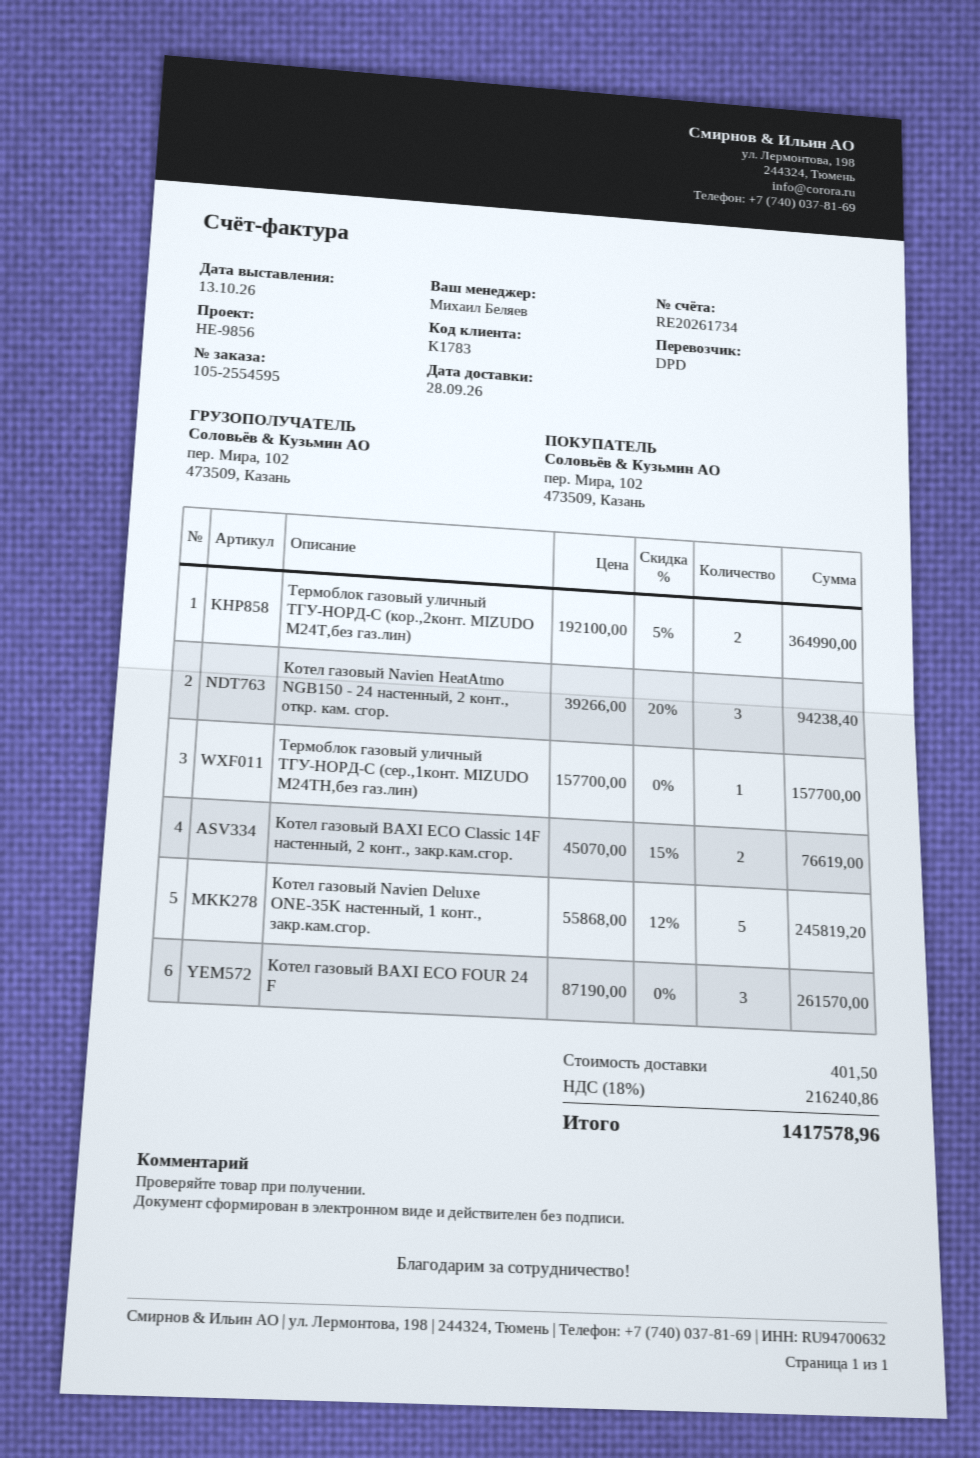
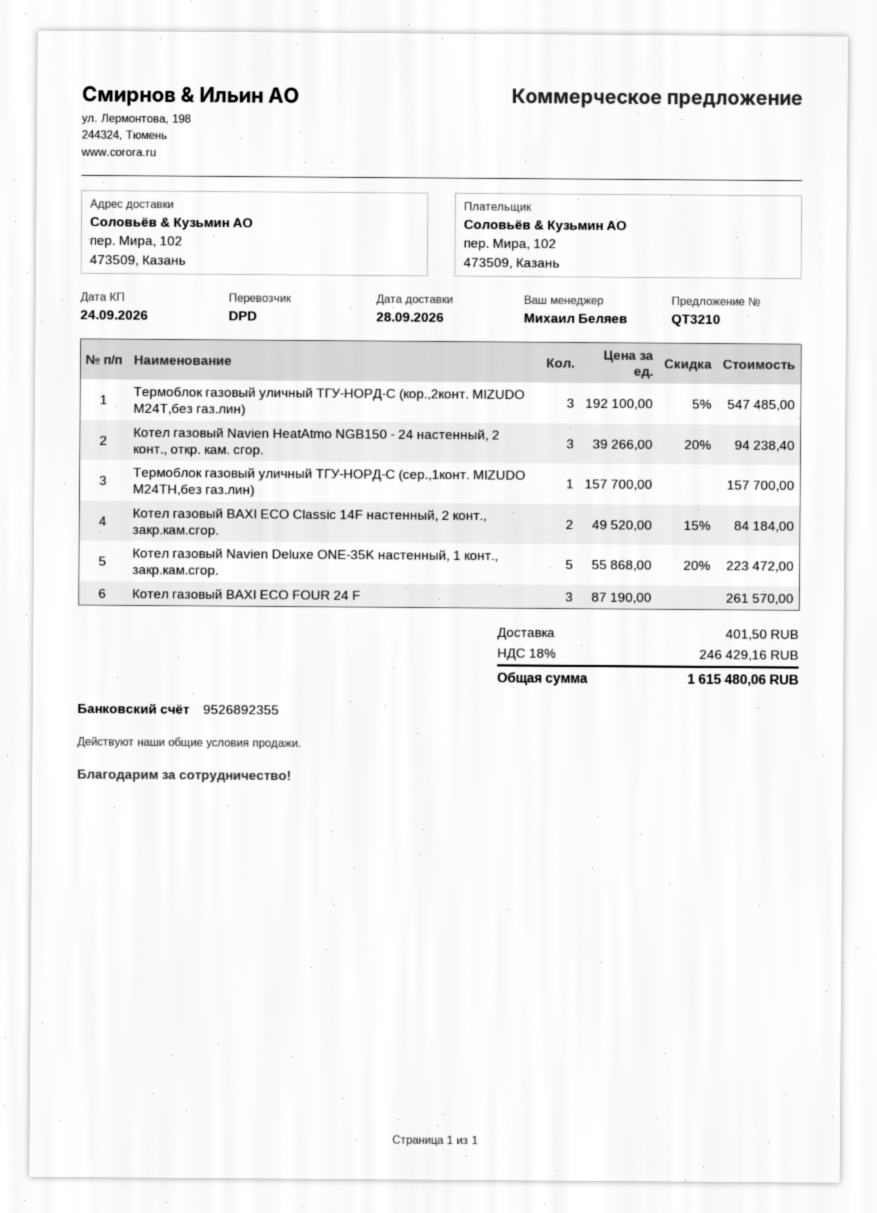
Термоблок газовый уличный ТГУ-НОРД-С (кор.,2конт. MIZUDO M24T,без газ.лин): 2 x 192100.00 - 5% = 364990.00 -> 3 x 192100.00 - 5% = 547485.00
Котел газовый BAXI ECO Classic 14F настенный, 2 конт., закр.кам.сгор.: 2 x 45070.00 - 15% = 76619.00 -> 2 x 49520.00 - 15% = 84184.00
Котел газовый Navien Deluxe ONE-35K настенный, 1 конт., закр.кам.сгор.: 5 x 55868.00 - 12% = 245819.20 -> 5 x 55868.00 - 20% = 223472.00
tax: 18% = 216240.86 -> 18% = 246429.16
total: 1417578.96 -> 1615480.06

